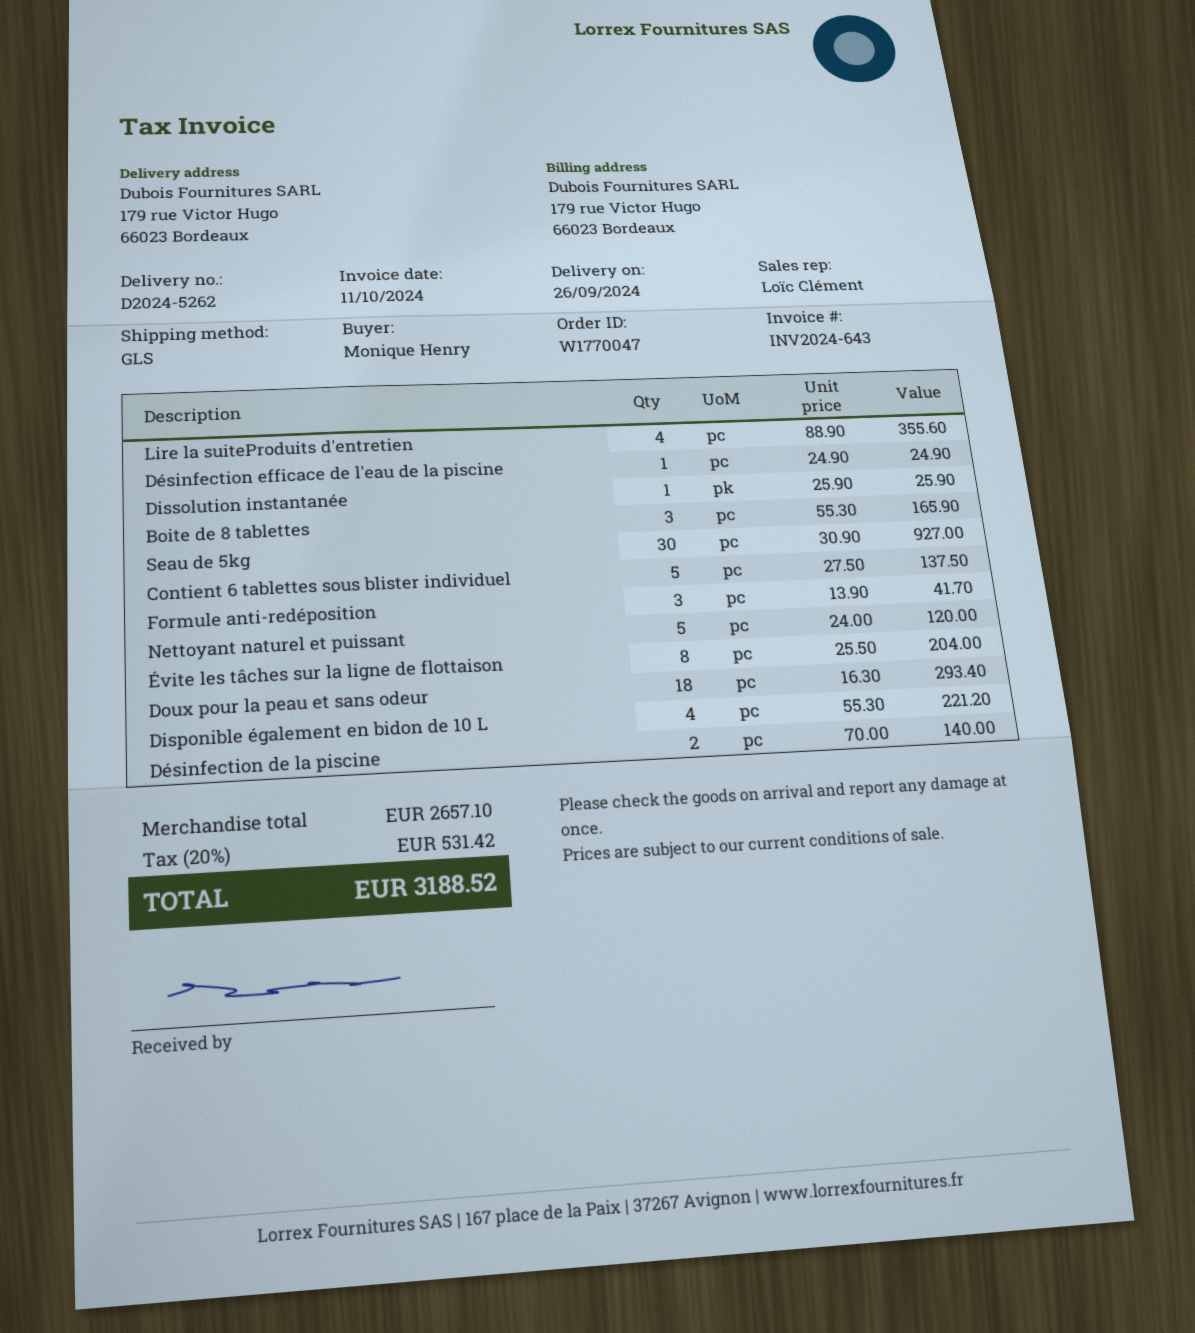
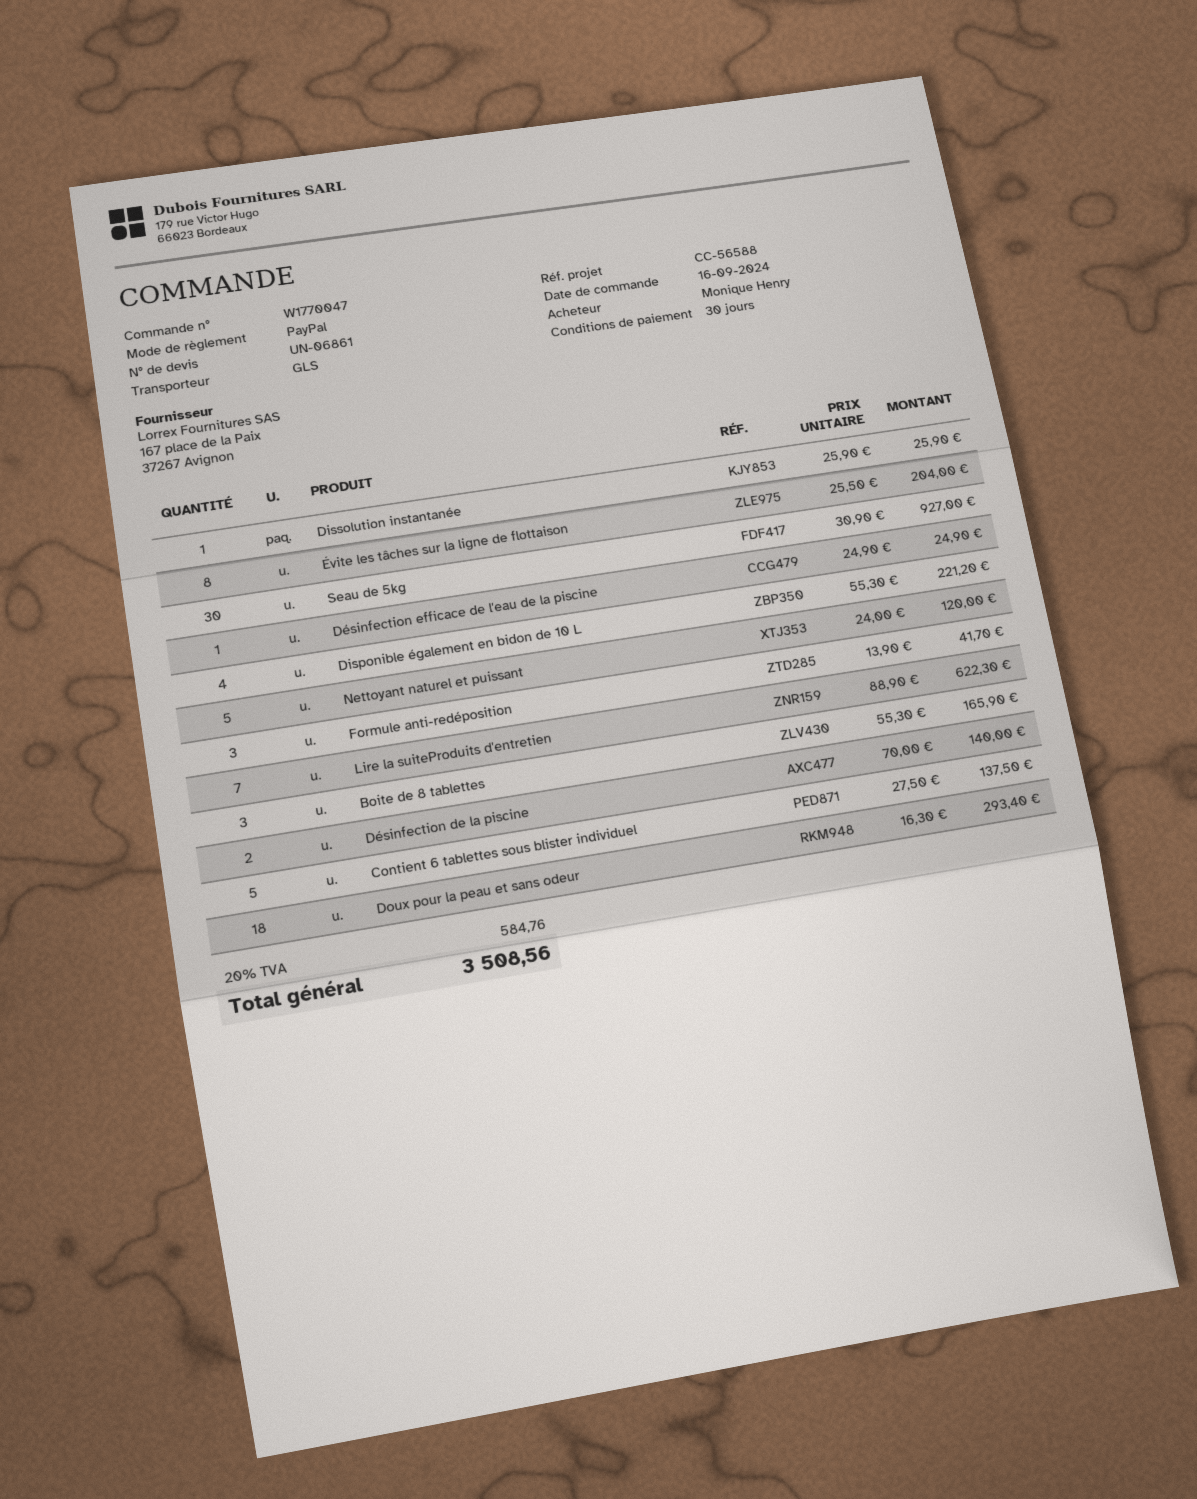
Lire la suiteProduits d'entretien: 4 x 88.90 = 355.60 -> 7 x 88.90 = 622.30
tax: 20% = 531.42 -> 20% = 584.76
total: 3188.52 -> 3508.56

